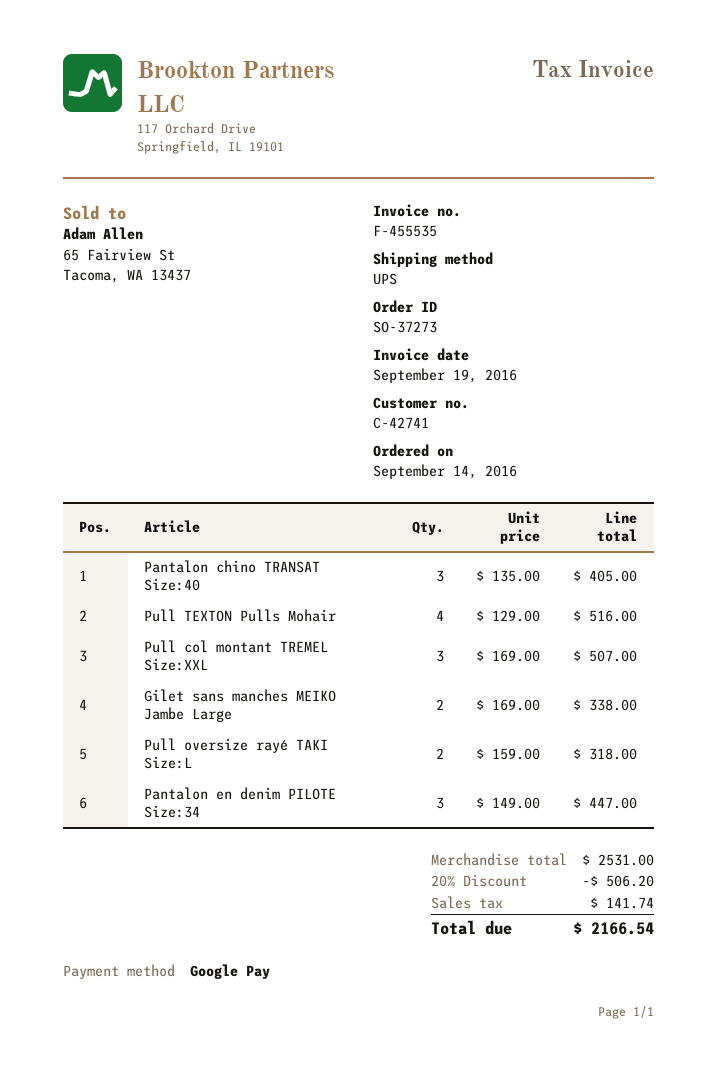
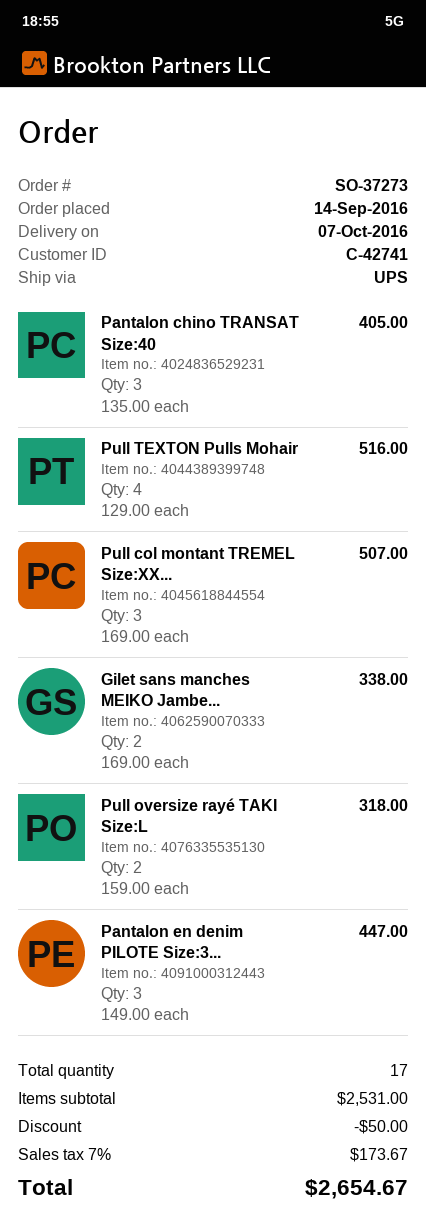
discount: 506.20 -> 50.00
tax: 141.74 -> 173.67
total: 2166.54 -> 2654.67

